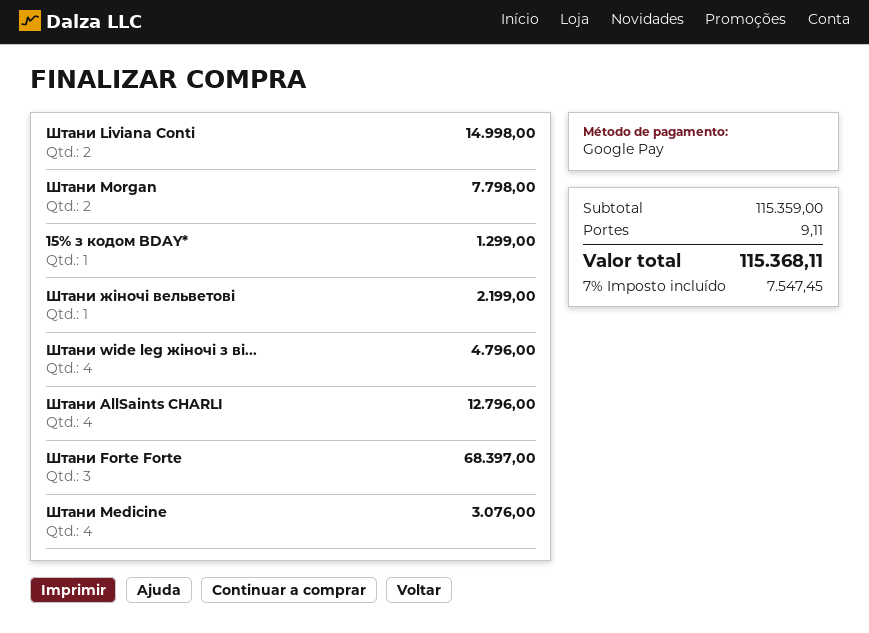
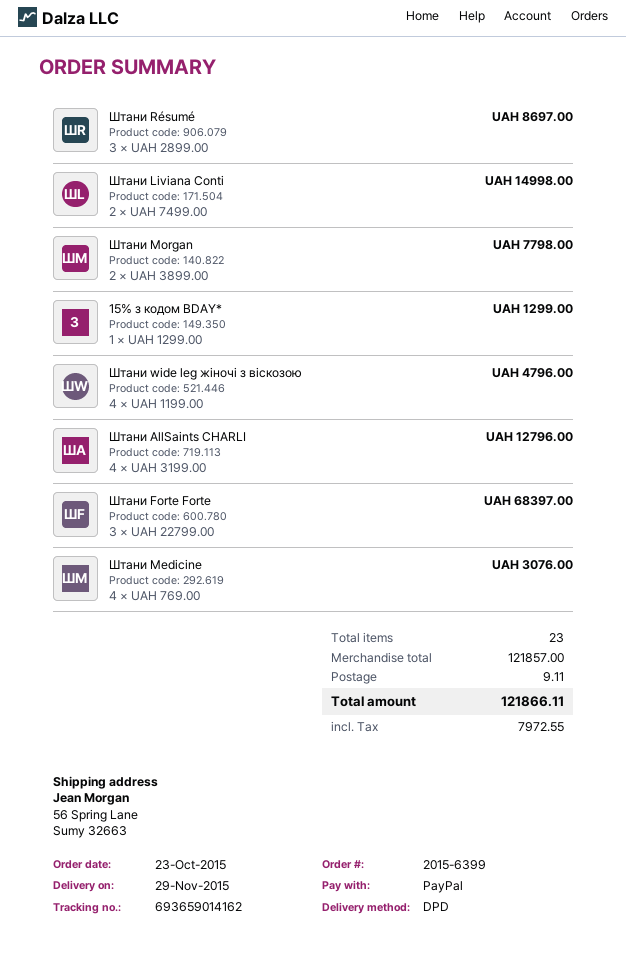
payment method: Google Pay -> PayPal
Штани жіночі вельветові: 1 for 2199.00 -> none
Штани Résumé: none -> 3 for 8697.00
subtotal: 115359.00 -> 121857.00
tax: 7547.45 -> 7972.55
total: 115368.11 -> 121866.11

